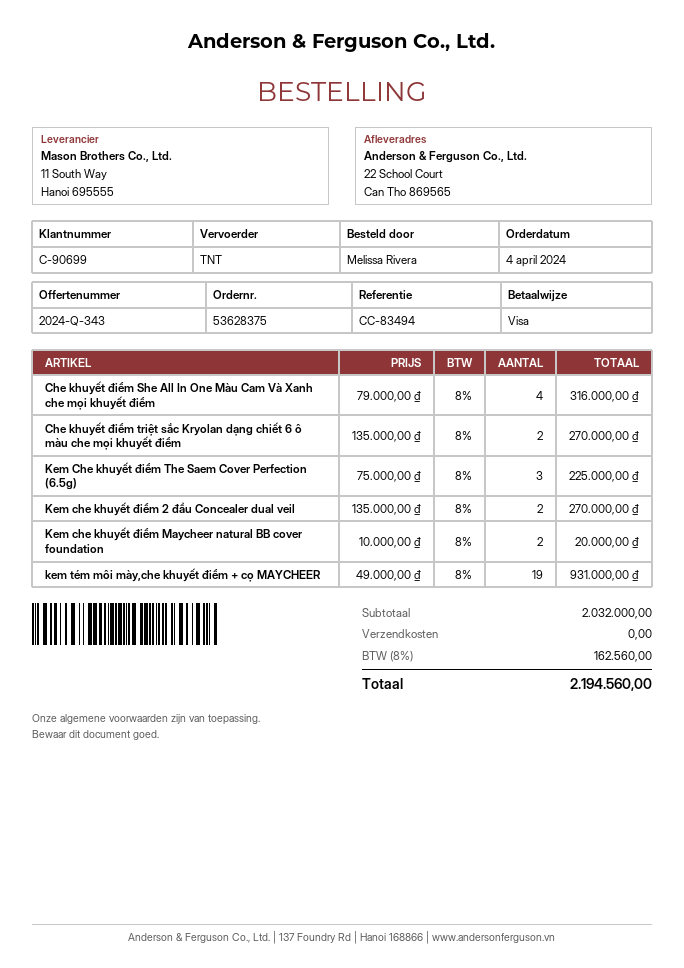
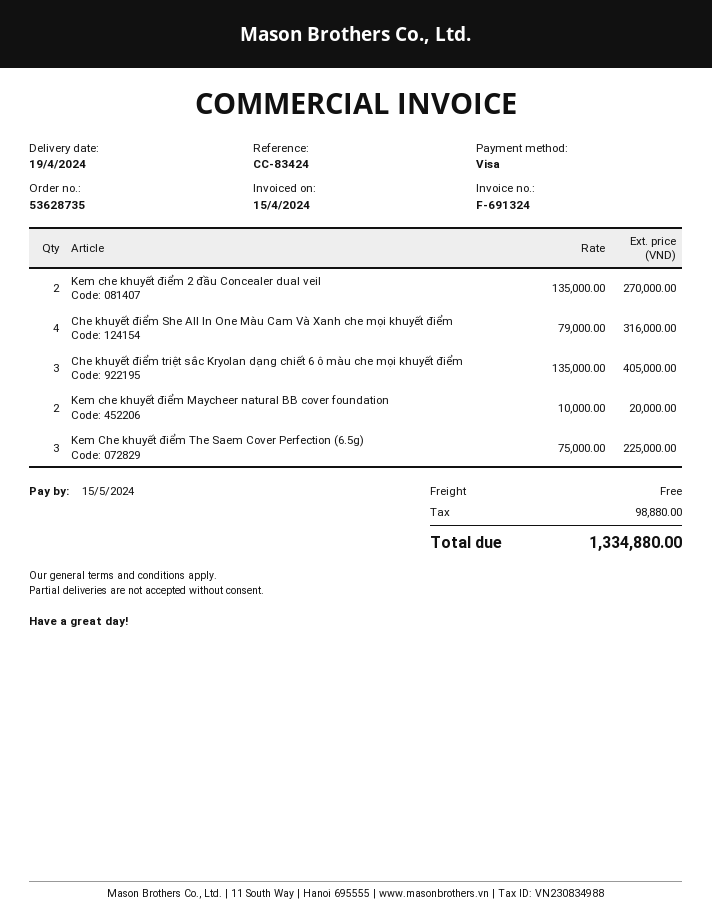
order number: 53628375 -> 53628735
reference: CC-83494 -> CC-83424
Che khuyết điểm triệt sắc Kryolan dạng chiết 6 ô màu che mọi khuyết điểm: 2 x 135000.00 = 270000.00 -> 3 x 135000.00 = 405000.00
kem tém môi mày,che khuyết điểm + cọ MAYCHEER: 19 x 49000.00 = 931000.00 -> none
tax: 162560.00 -> 98880.00
total: 2194560.00 -> 1334880.00

